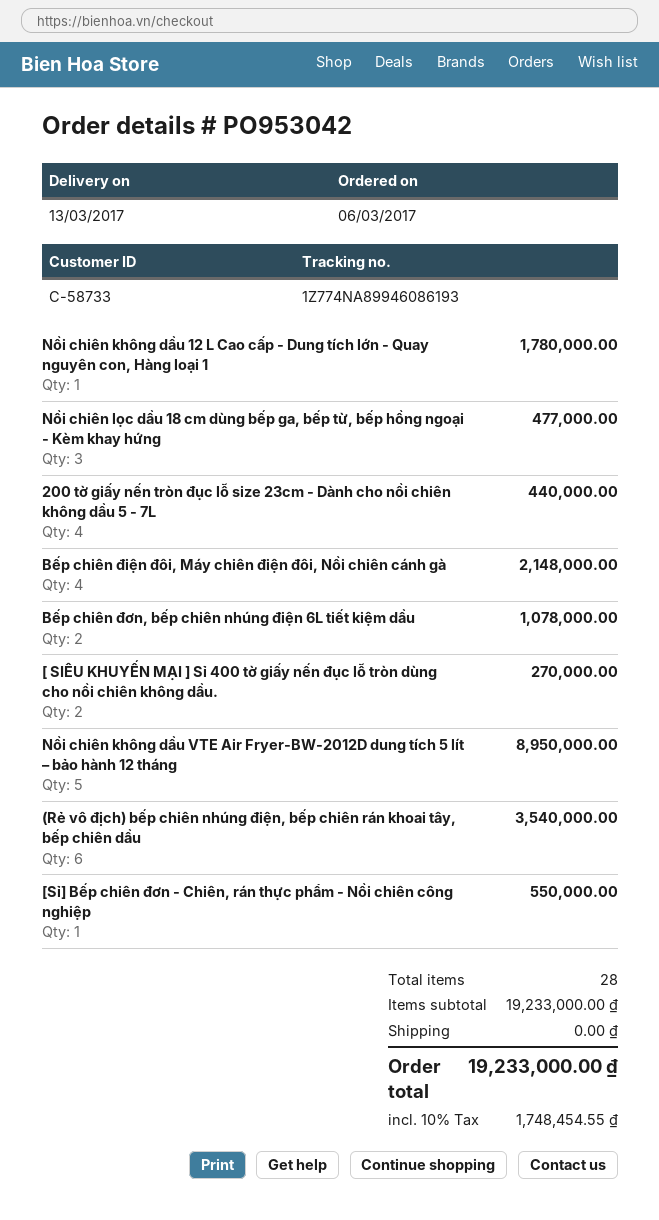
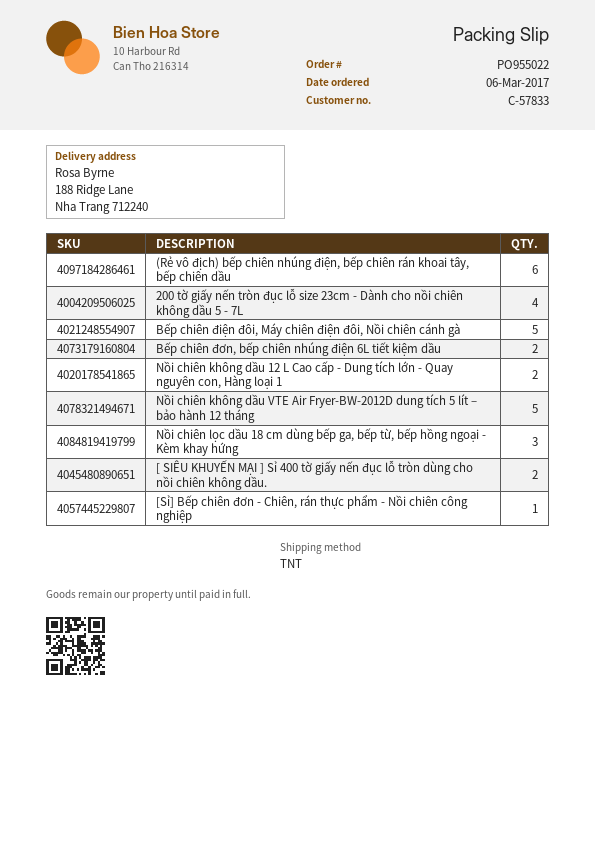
order number: PO953042 -> PO955022
customer number: C-58733 -> C-57833
Nồi chiên không dầu 12 L Cao cấp - Dung tích lớn - Quay nguyên con, Hàng loại 1: 1 -> 2
Bếp chiên điện đôi, Máy chiên điện đôi, Nồi chiên cánh gà: 4 -> 5

